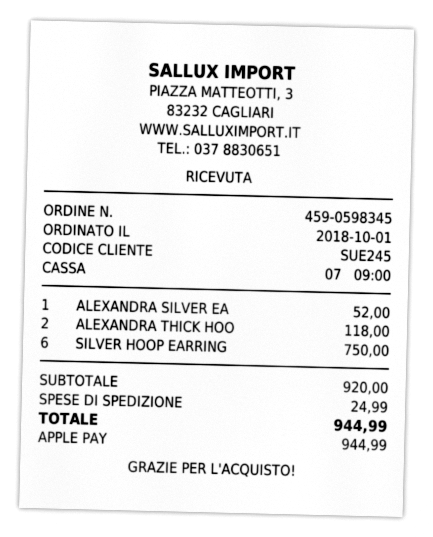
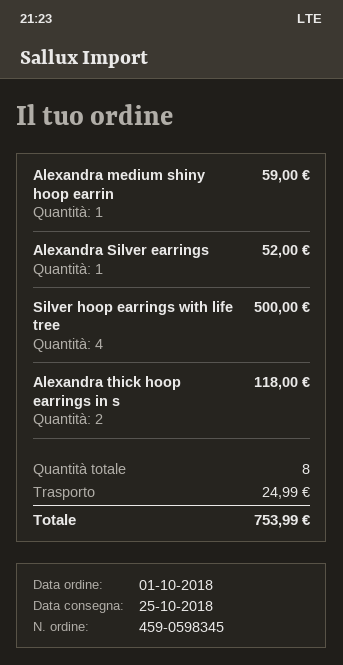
SILVER HOOP EARRING: 6 for 750.00 -> 4 for 500.00
Alexandra medium shiny hoop earrin: none -> 1 for 59.00
total: 944.99 -> 753.99

